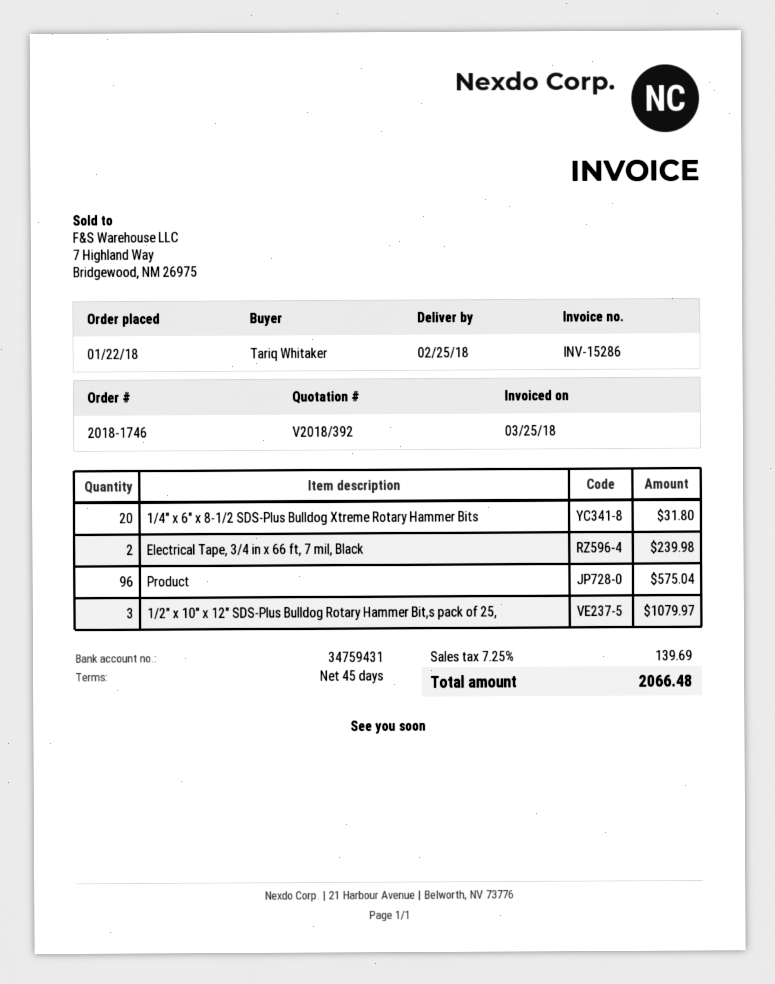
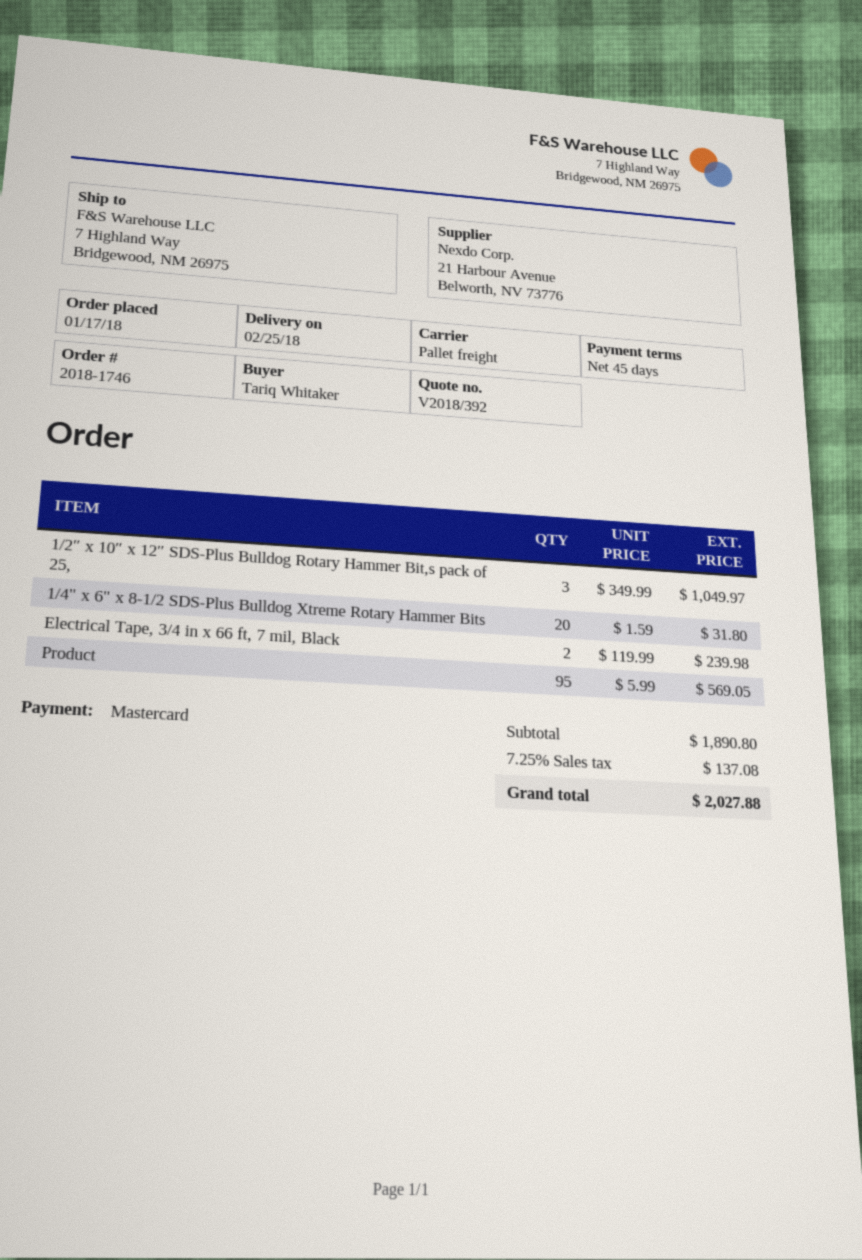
order date: 2018-01-22 -> 2018-01-17
Product: 96 for 575.04 -> 95 for 569.05
1/2″ x 10″ x 12″ SDS-Plus Bulldog Rotary Hammer Bit,s pack of 25,: 3 for 1079.97 -> 3 for 1049.97
tax: 7.25% = 139.69 -> 7.25% = 137.08
total: 2066.48 -> 2027.88

